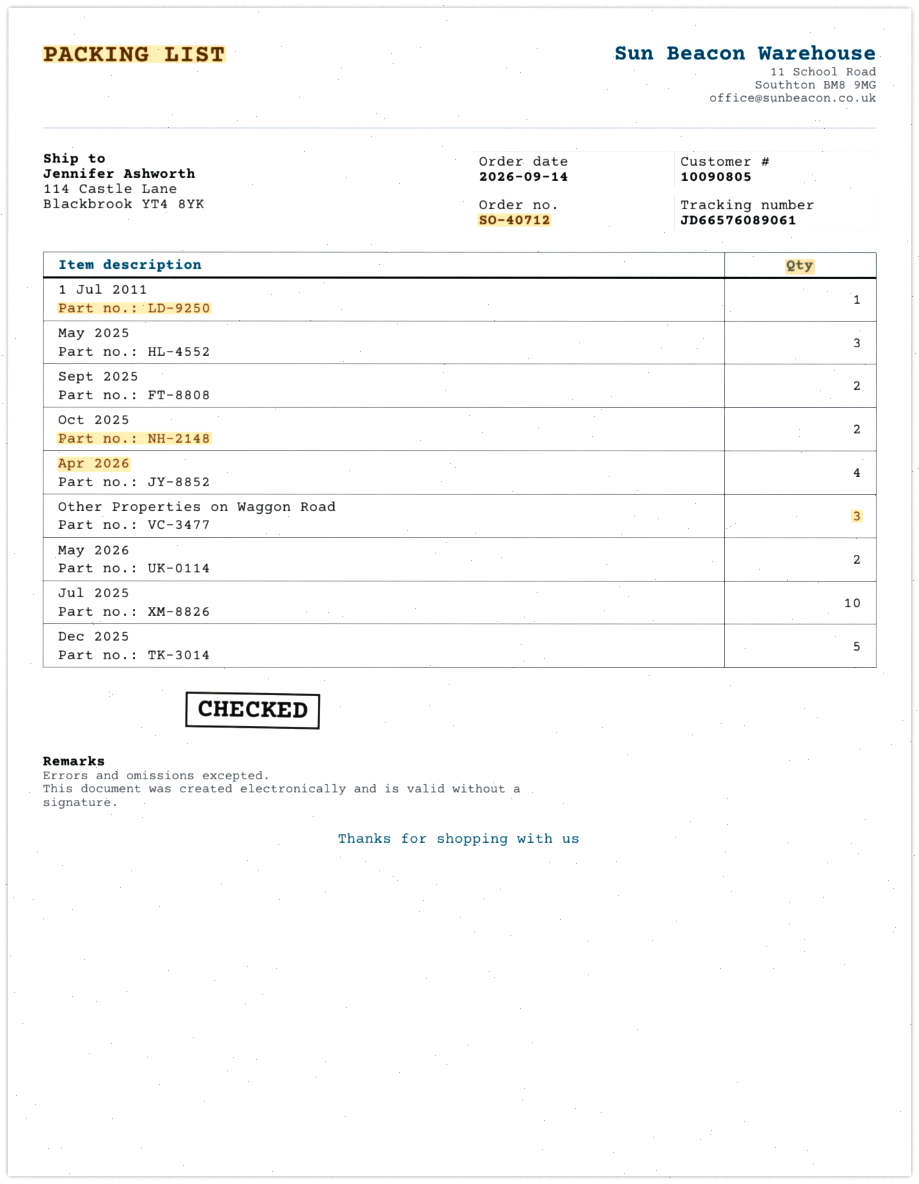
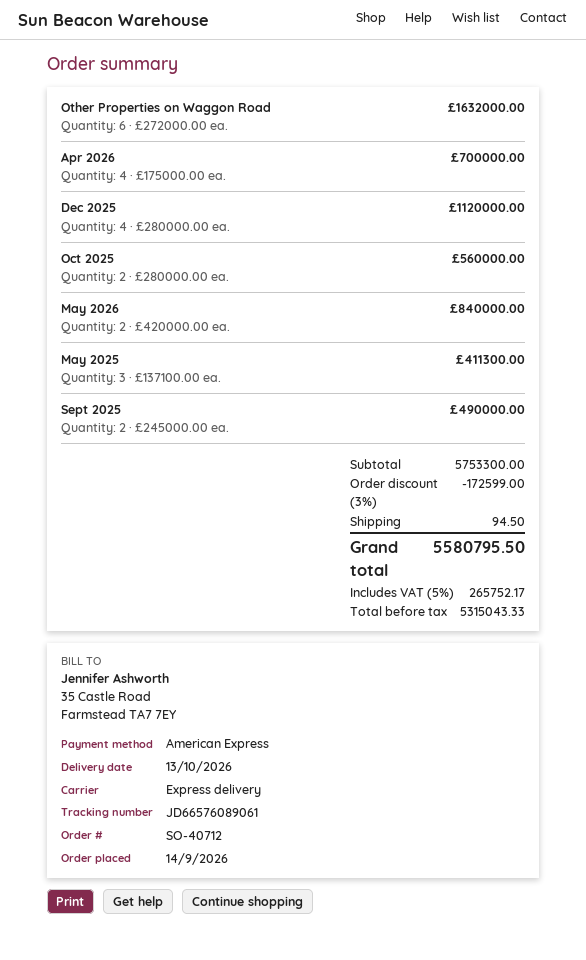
1 Jul 2011: 1 -> none
Other Properties on Waggon Road: 3 -> 6
Jul 2025: 10 -> none
Dec 2025: 5 -> 4

